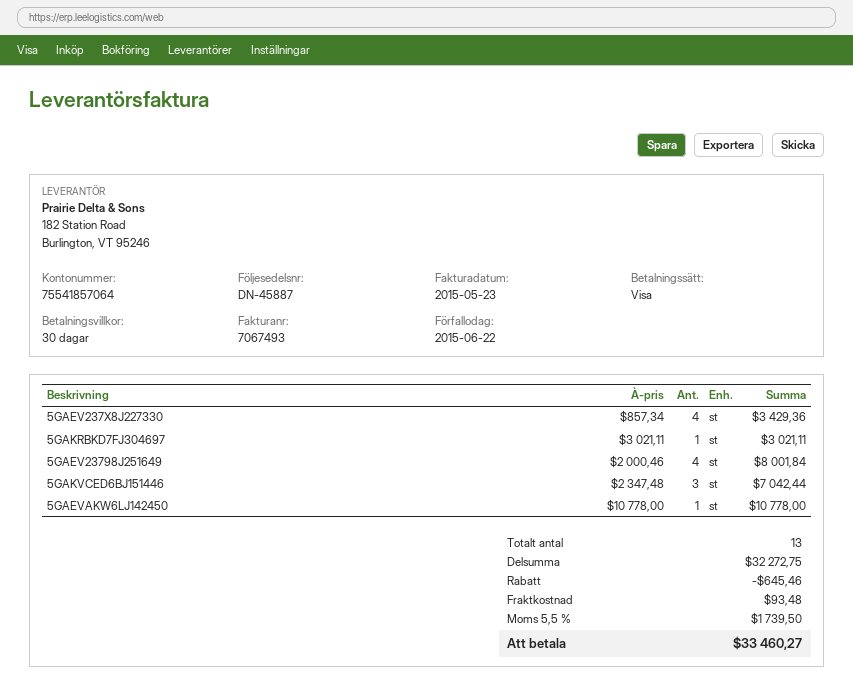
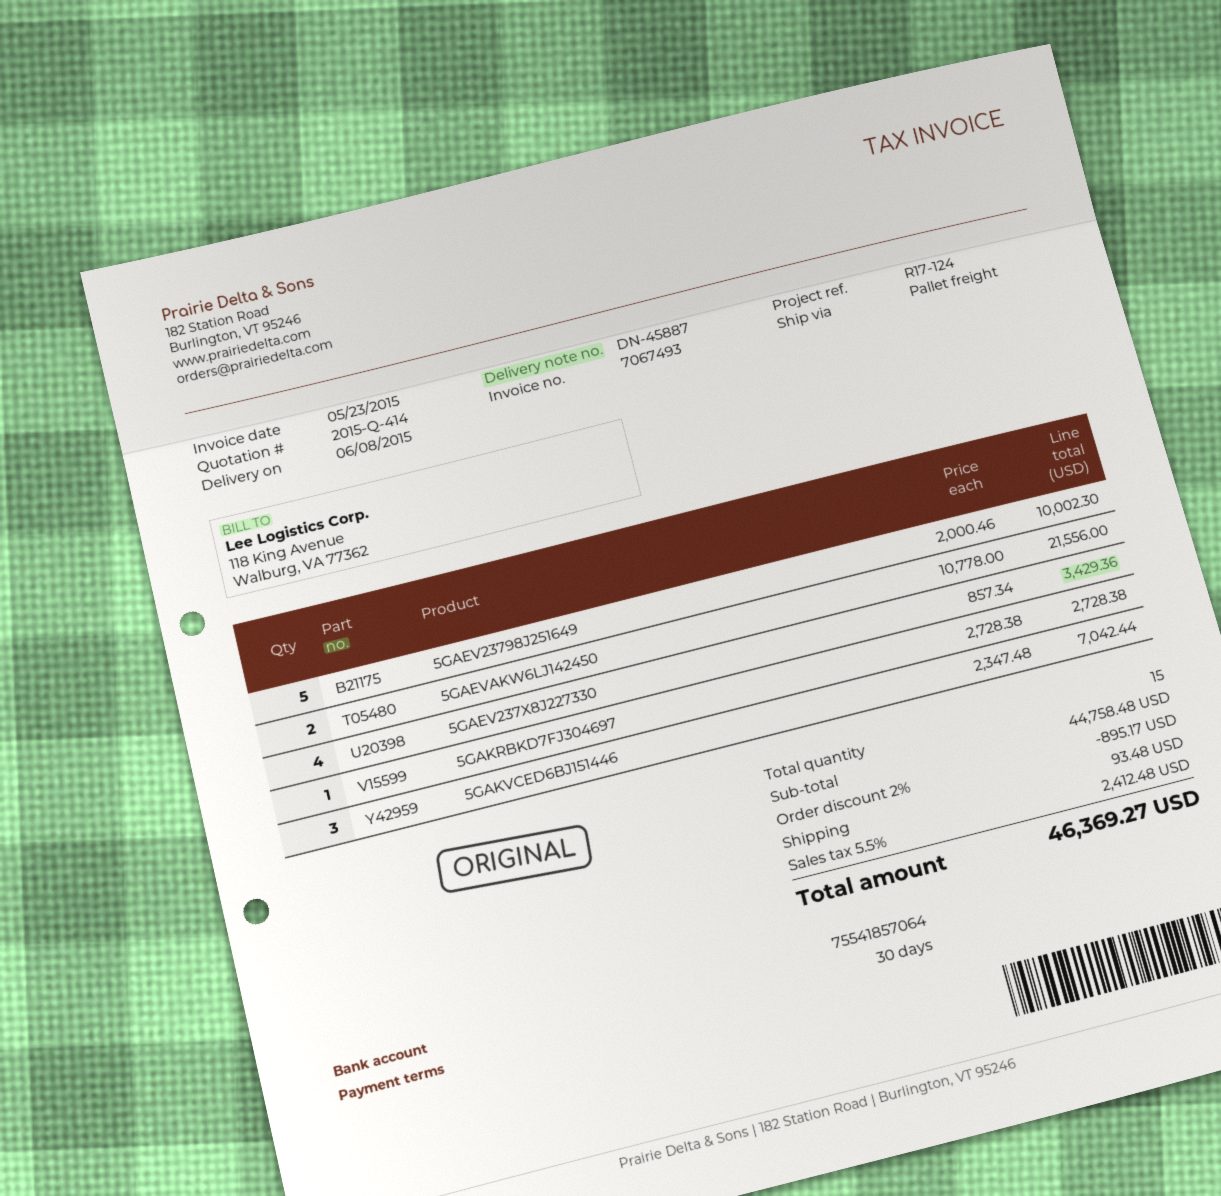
5GAKRBKD7FJ304697: 1 x 3021.11 = 3021.11 -> 1 x 2728.38 = 2728.38
5GAEV23798J251649: 4 x 2000.46 = 8001.84 -> 5 x 2000.46 = 10002.30
5GAEVAKW6LJ142450: 1 x 10778.00 = 10778.00 -> 2 x 10778.00 = 21556.00
total quantity: 13 -> 15
subtotal: 32272.75 -> 44758.48
discount: 645.46 -> 895.17
tax: 5.5% = 1739.50 -> 5.5% = 2412.48
total: 33460.27 -> 46369.27

